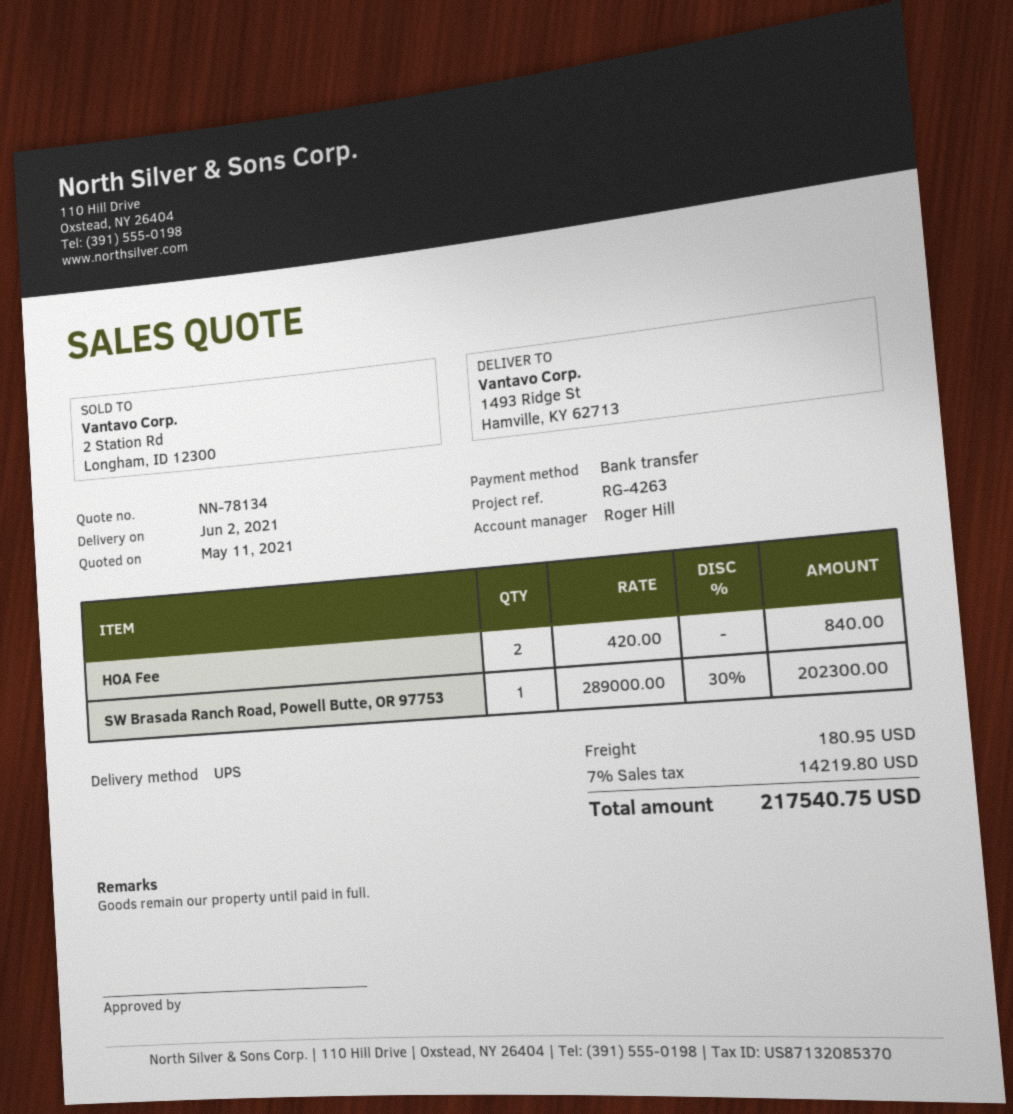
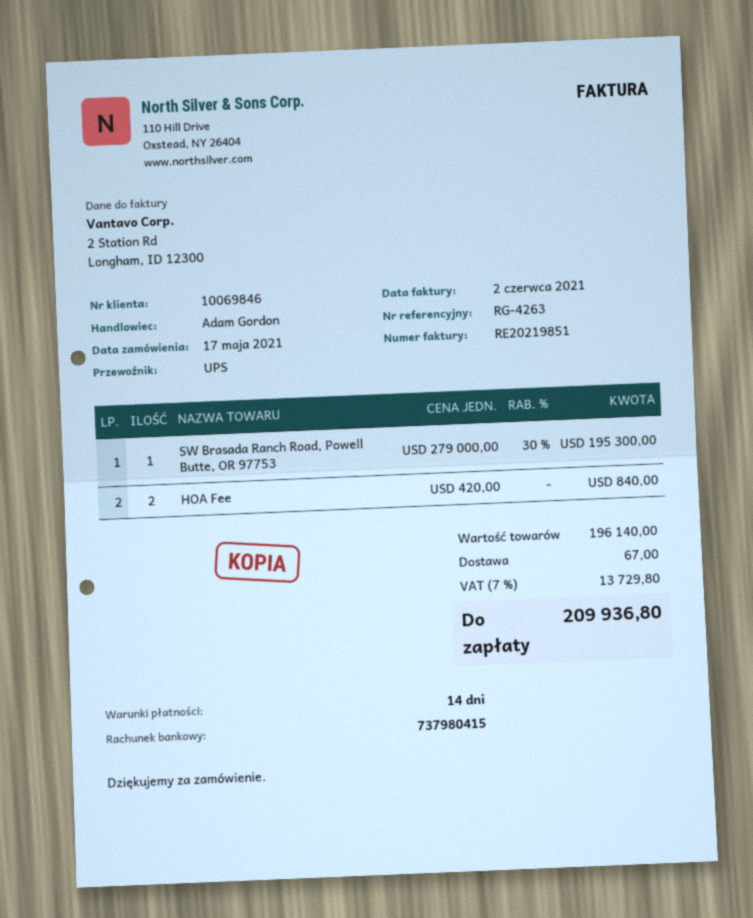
sales rep: Roger Hill -> Adam Gordon
SW Brasada Ranch Road, Powell Butte, OR 97753: 1 x 289000.00 - 30% = 202300.00 -> 1 x 279000.00 - 30% = 195300.00
shipping: 180.95 -> 67.00
tax: 7% = 14219.80 -> 7% = 13729.80
total: 217540.75 -> 209936.80

